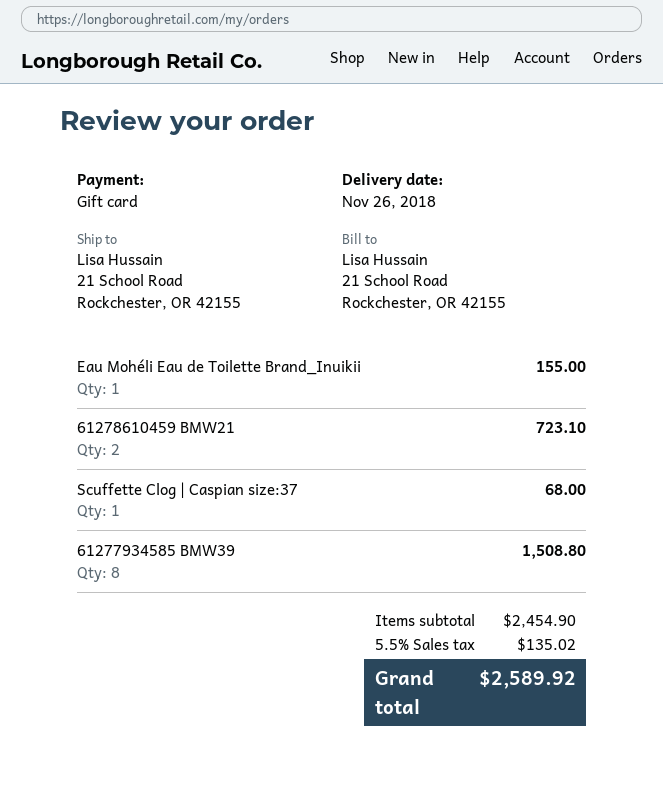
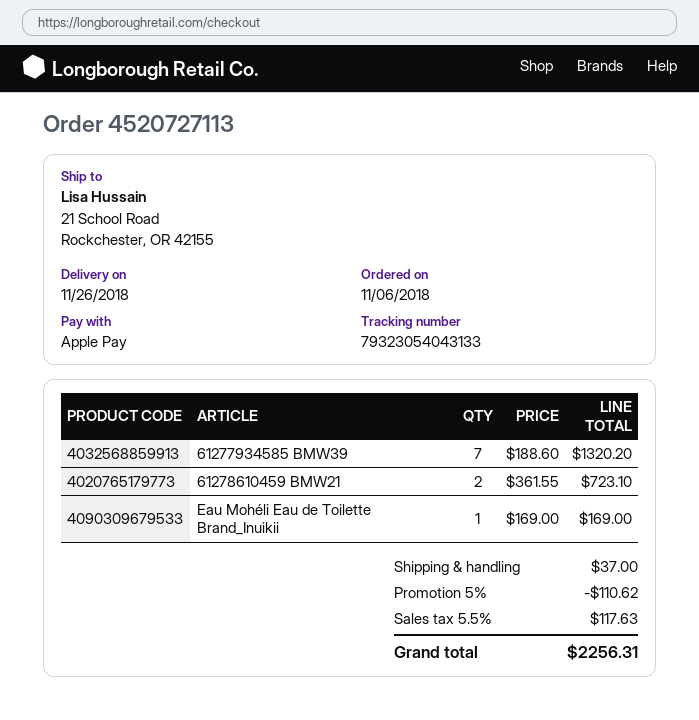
payment method: gift card -> Apple Pay
Eau Mohéli Eau de Toilette Brand_Inuikii: 1 for 155.00 -> 1 for 169.00
Scuffette Clog | Caspian size:37: 1 for 68.00 -> none
61277934585 BMW39: 8 for 1508.80 -> 7 for 1320.20
discount: none -> 5% = 110.62
shipping: none -> 37.00
tax: 5.5% = 135.02 -> 5.5% = 117.63
total: 2589.92 -> 2256.31

